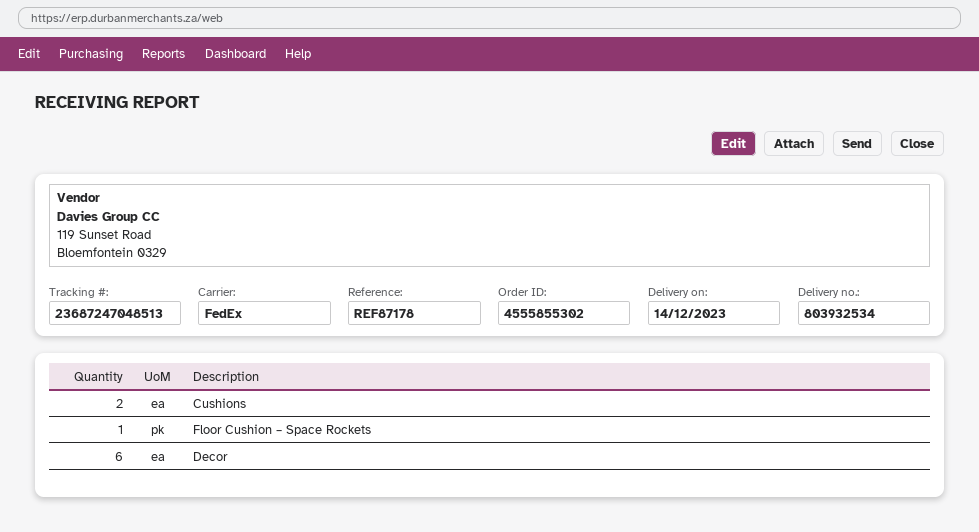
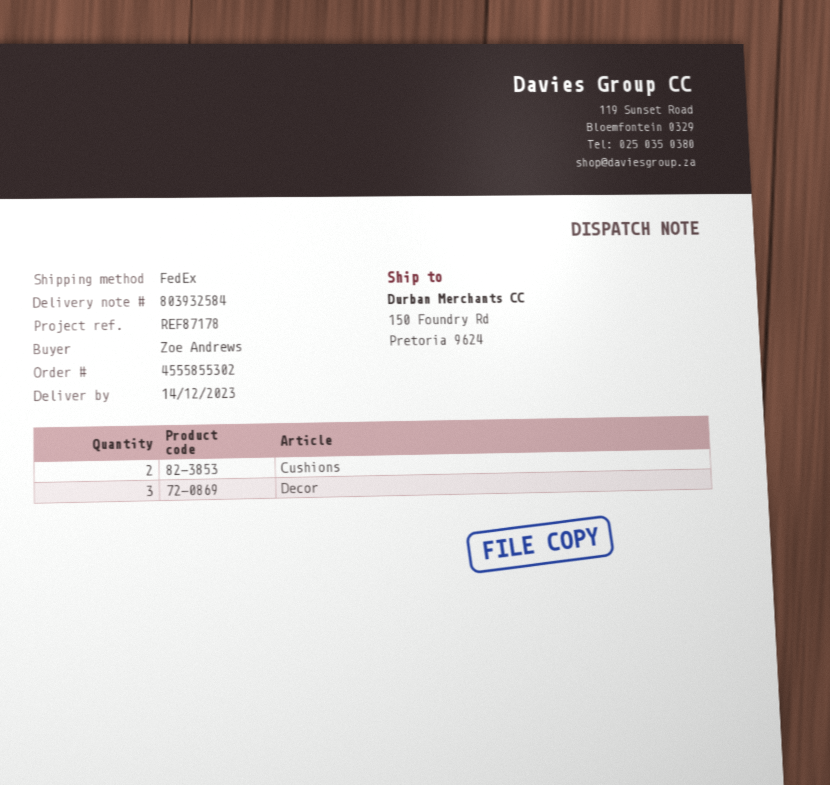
delivery note number: 803932534 -> 803932584
Floor Cushion – Space Rockets: 1 -> none
Decor: 6 -> 3

